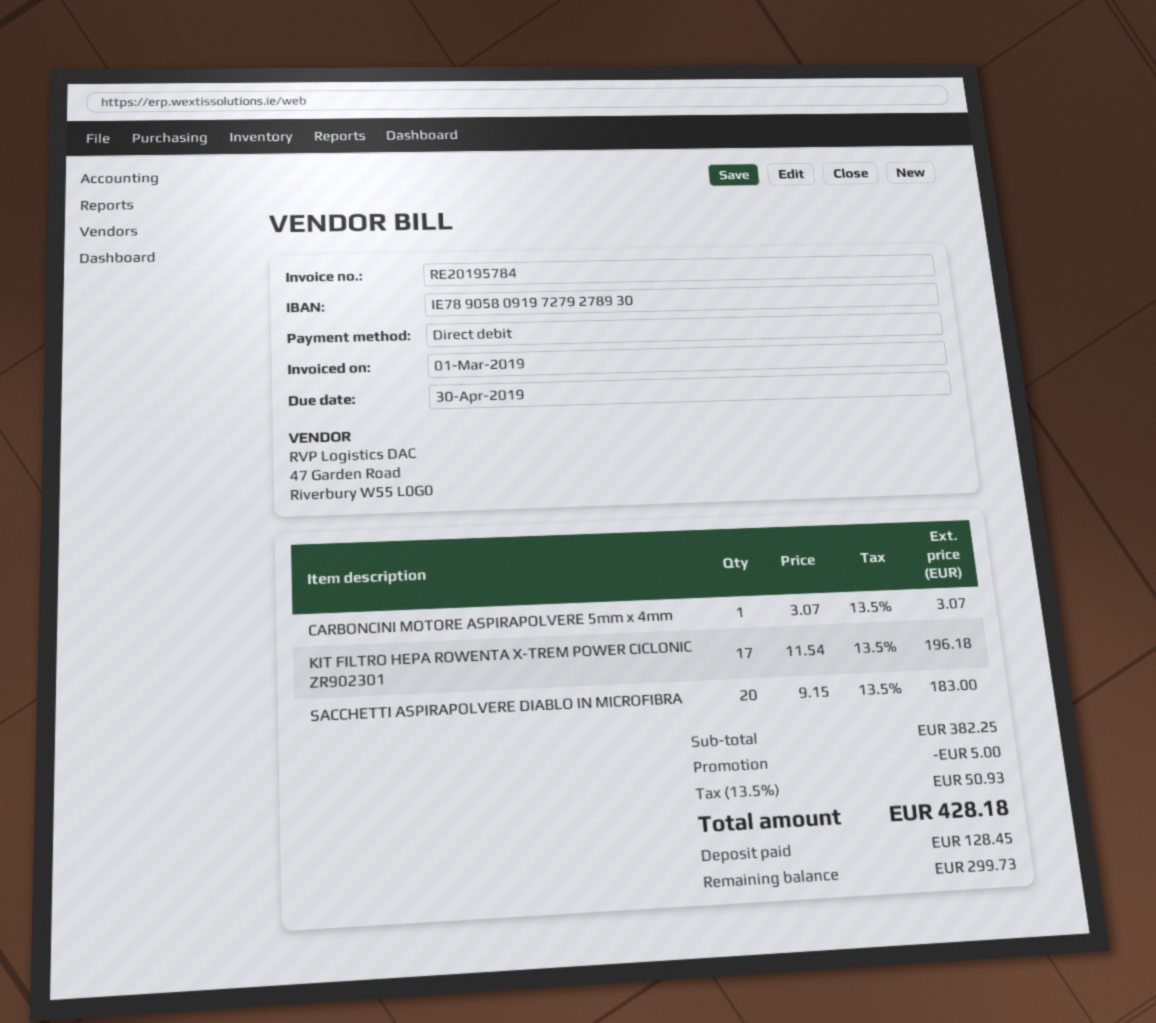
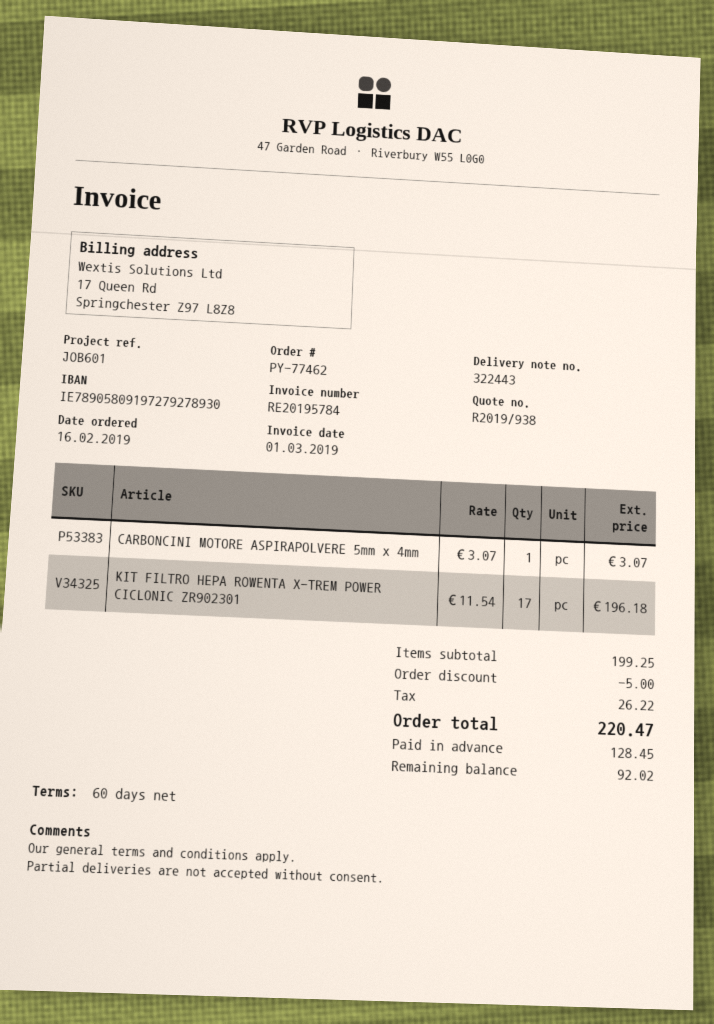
SACCHETTI ASPIRAPOLVERE DIABLO IN MICROFIBRA: 20 x 9.15 = 183.00 -> none
subtotal: 382.25 -> 199.25
tax: 50.93 -> 26.22
total: 428.18 -> 220.47
balance: 299.73 -> 92.02

